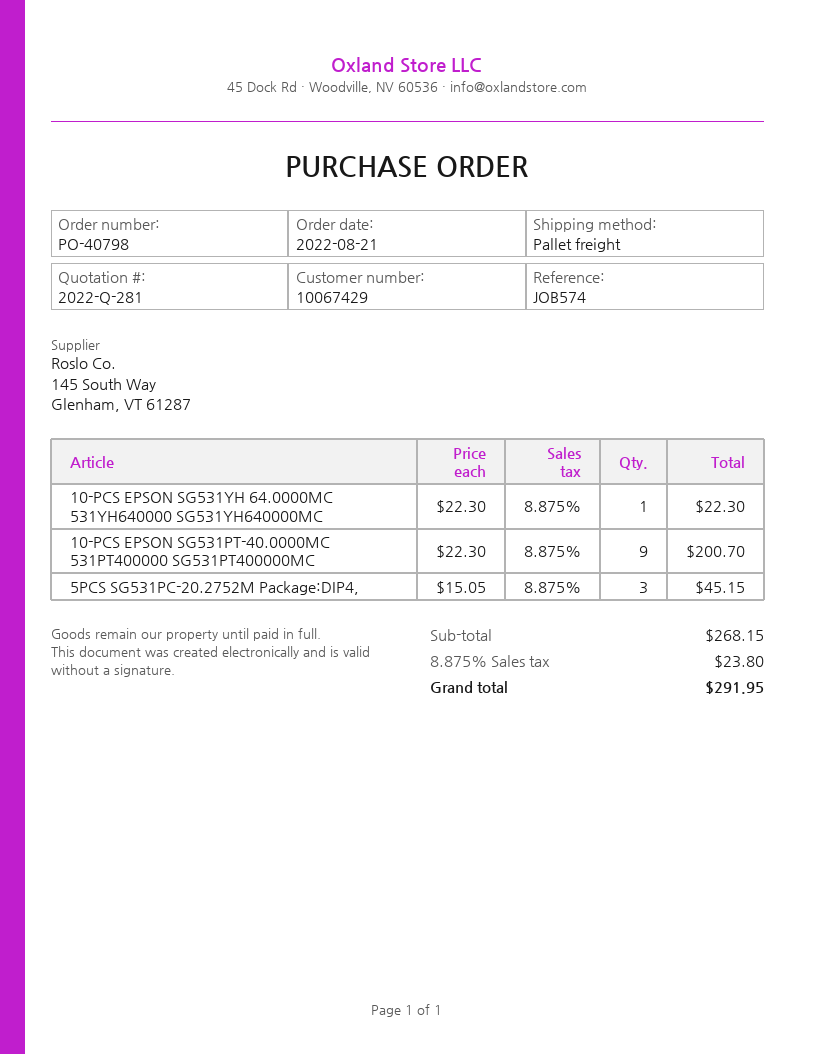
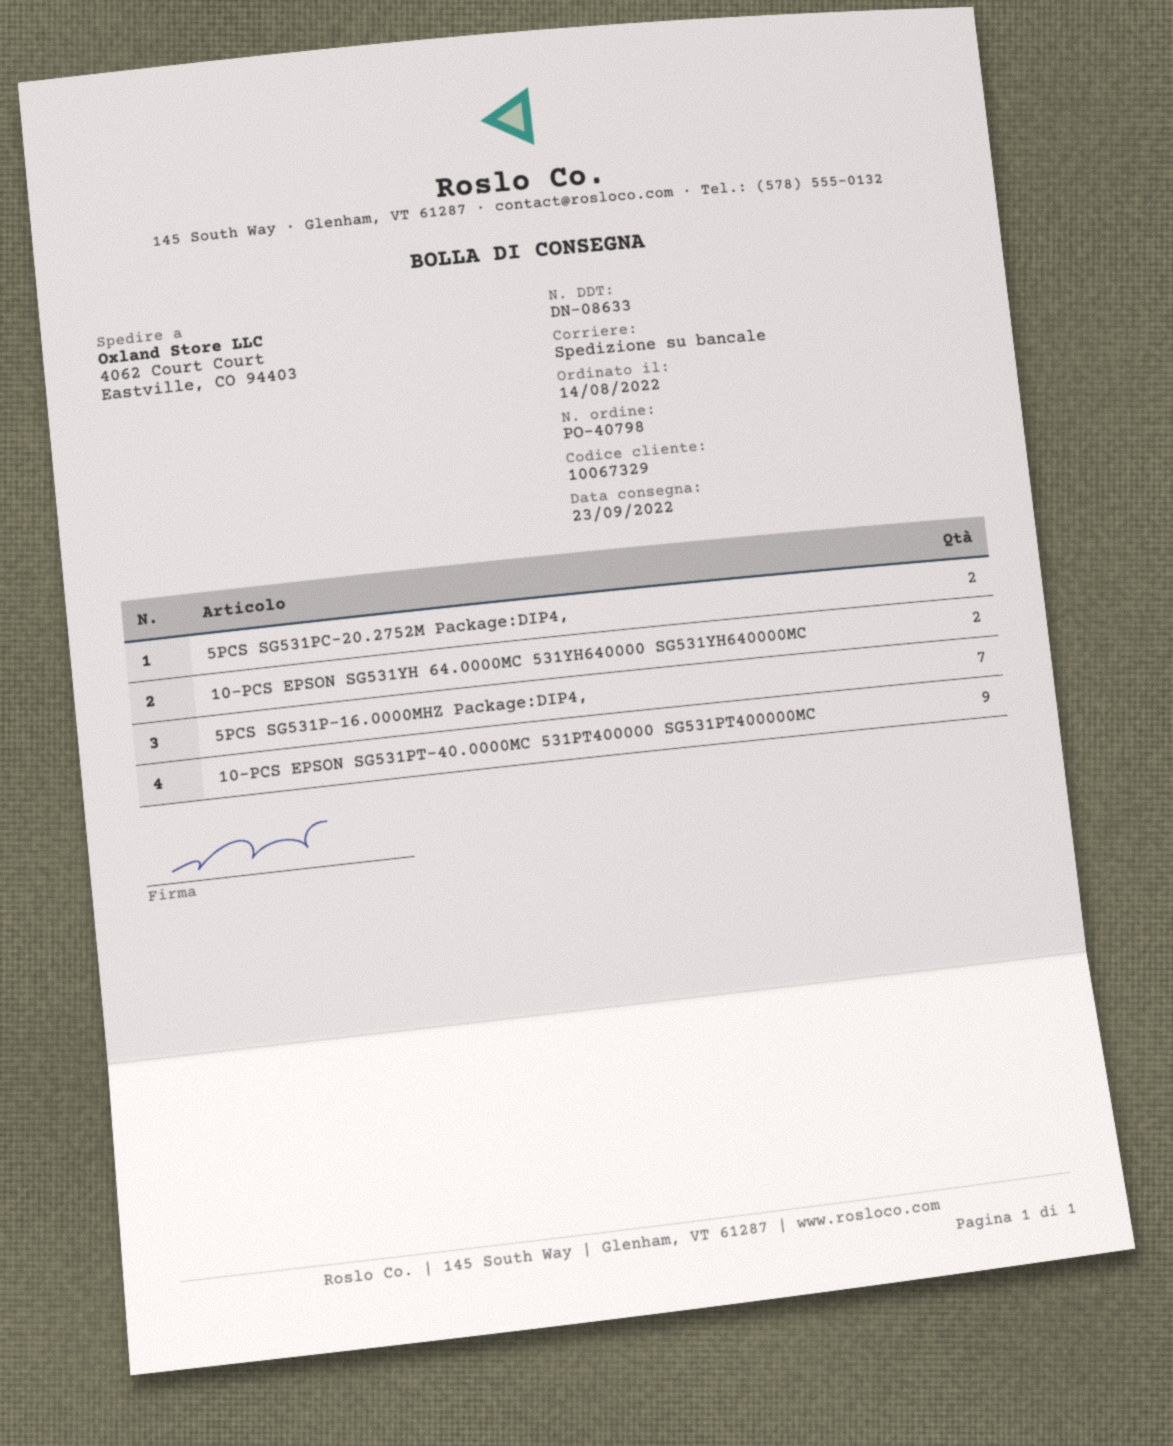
order date: 2022-08-21 -> 2022-08-14
customer number: 10067429 -> 10067329
10-PCS EPSON SG531YH 64.0000MC 531YH640000 SG531YH640000MC: 1 -> 2
5PCS SG531PC-20.2752M Package:DIP4,: 3 -> 2
5PCS SG531P-16.0000MHZ Package:DIP4,: none -> 7

